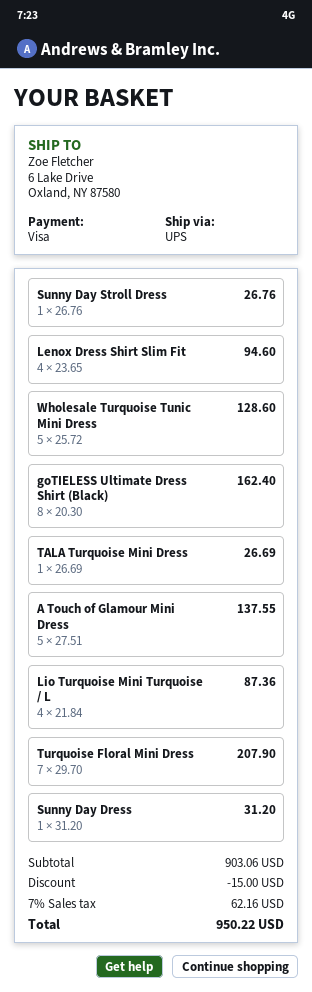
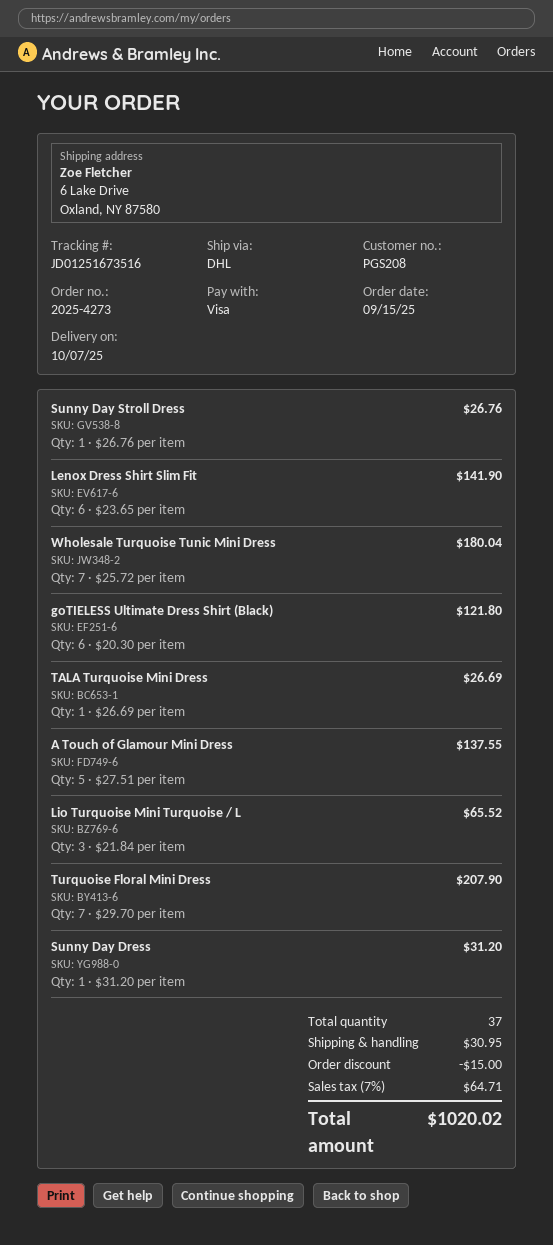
shipping method: UPS -> DHL
Lenox Dress Shirt Slim Fit: 4 x 23.65 = 94.60 -> 6 x 23.65 = 141.90
Wholesale Turquoise Tunic Mini Dress: 5 x 25.72 = 128.60 -> 7 x 25.72 = 180.04
goTIELESS Ultimate Dress Shirt (Black): 8 x 20.30 = 162.40 -> 6 x 20.30 = 121.80
Lio Turquoise Mini Turquoise / L: 4 x 21.84 = 87.36 -> 3 x 21.84 = 65.52
shipping: none -> 30.95
tax: 7% = 62.16 -> 7% = 64.71
total: 950.22 -> 1020.02

